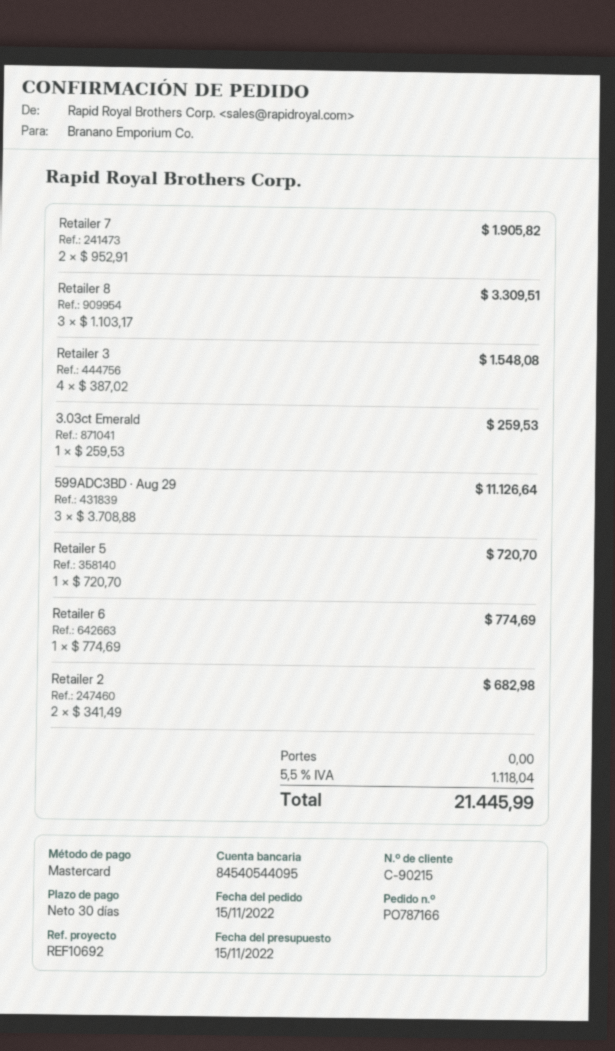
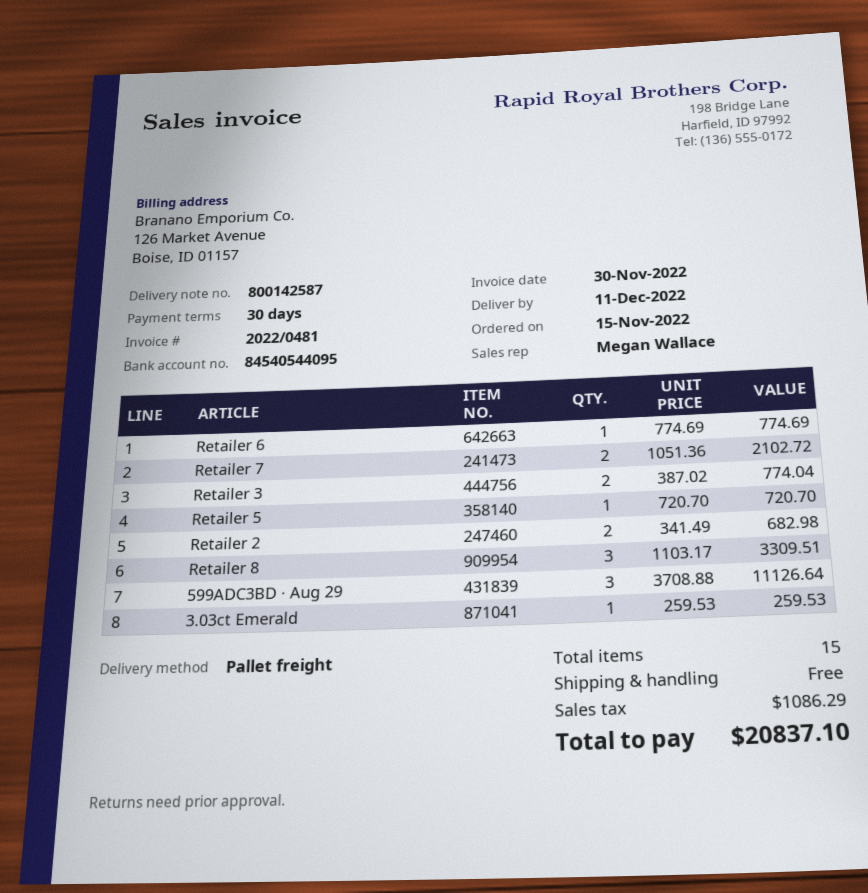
Retailer 7: 2 x 952.91 = 1905.82 -> 2 x 1051.36 = 2102.72
Retailer 3: 4 x 387.02 = 1548.08 -> 2 x 387.02 = 774.04
tax: 1118.04 -> 1086.29
total: 21445.99 -> 20837.10

